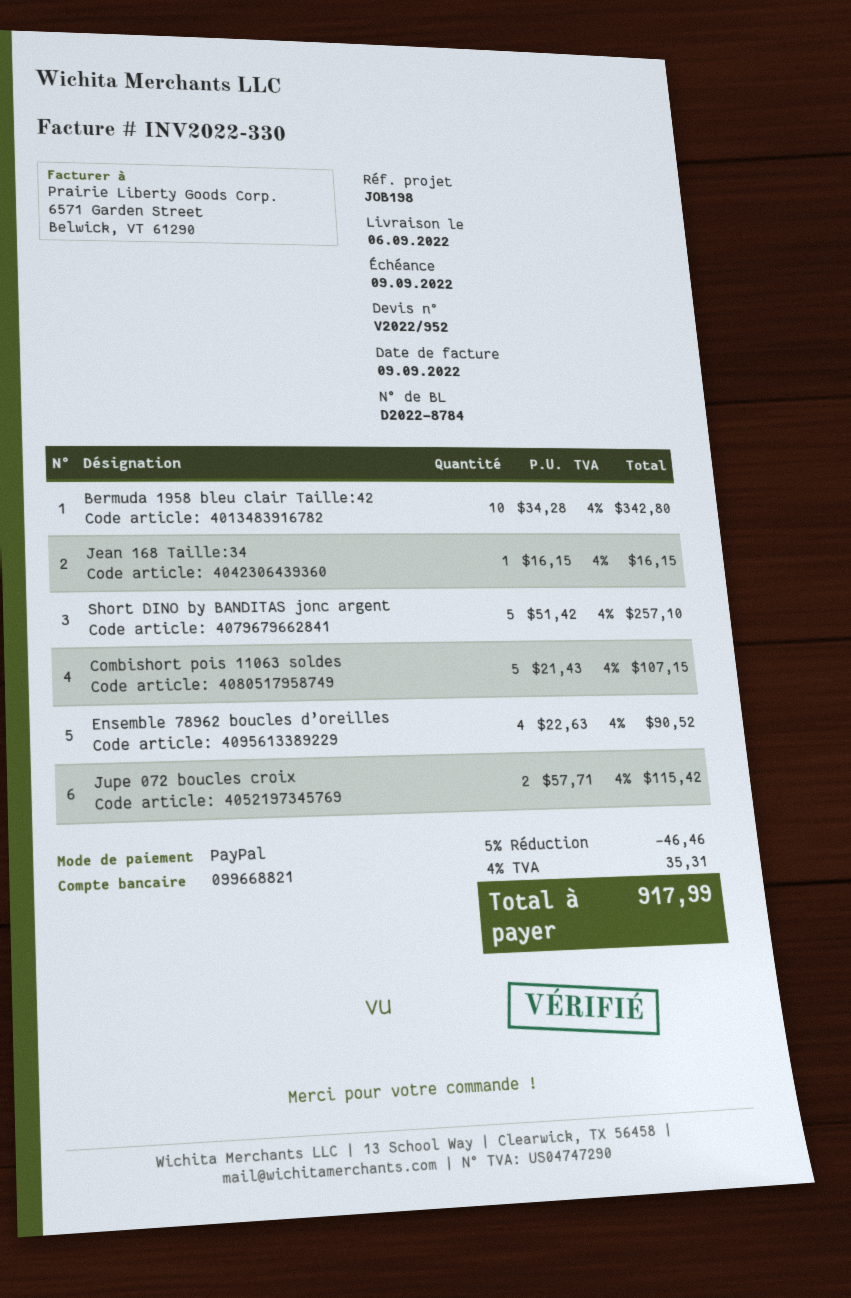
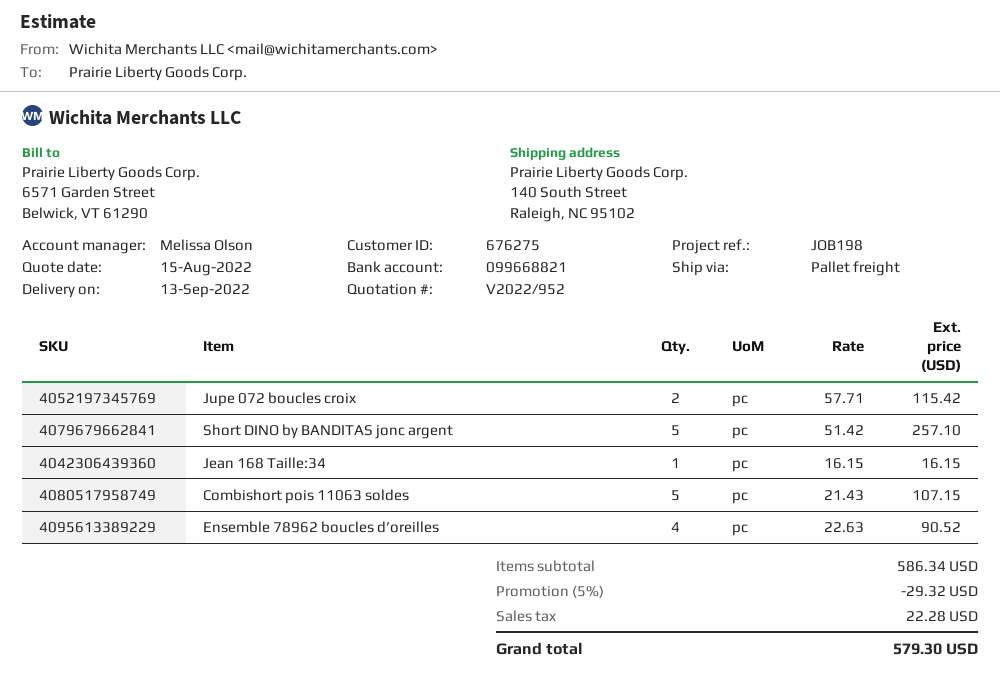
delivery date: 2022-09-06 -> 2022-09-13
Bermuda 1958 bleu clair Taille:42: 10 x 34.28 = 342.80 -> none
discount: 5% = 46.46 -> 5% = 29.32
tax: 35.31 -> 22.28
total: 917.99 -> 579.30

